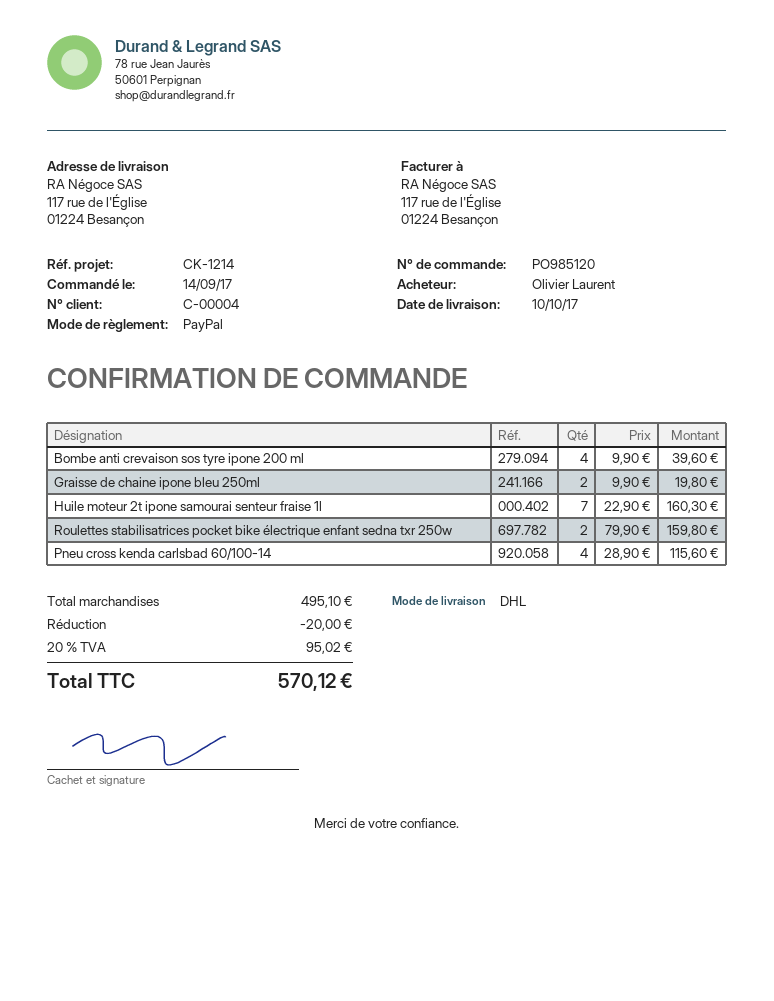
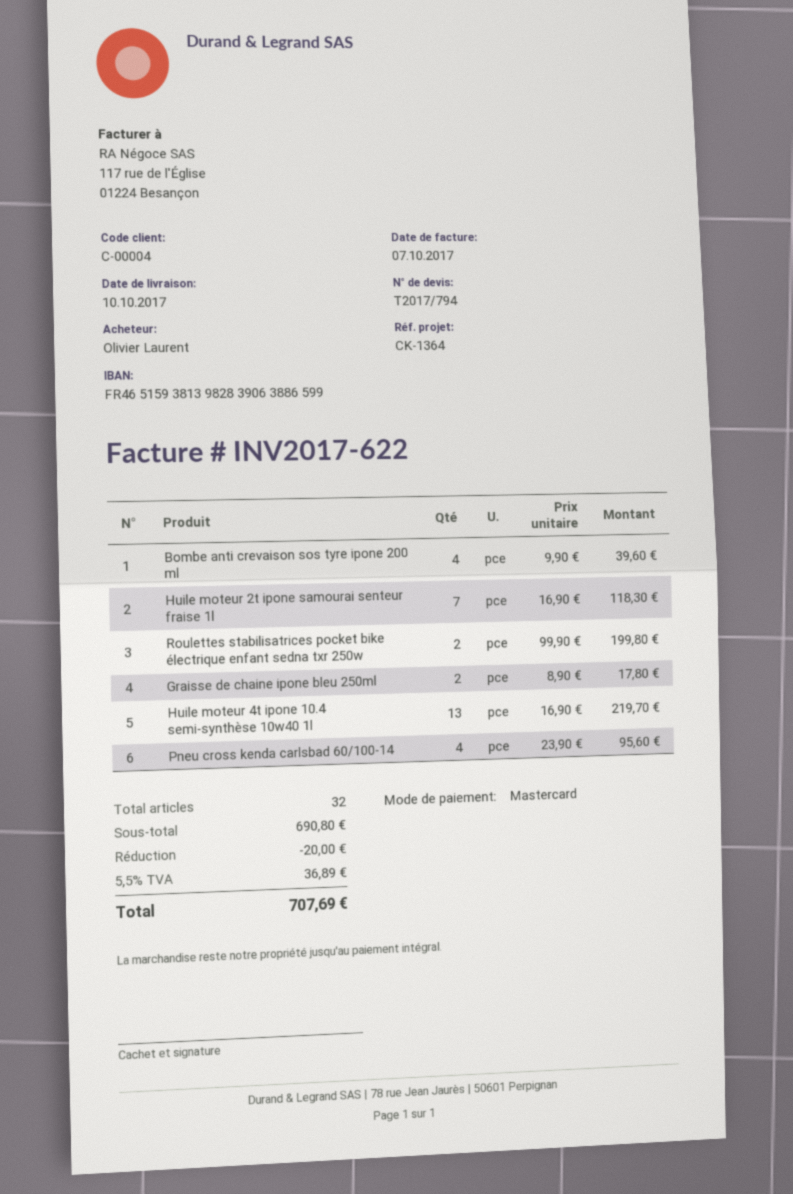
reference: CK-1214 -> CK-1364
payment method: PayPal -> Mastercard
Graisse de chaine ipone bleu 250ml: 2 x 9.90 = 19.80 -> 2 x 8.90 = 17.80
Huile moteur 2t ipone samourai senteur fraise 1l: 7 x 22.90 = 160.30 -> 7 x 16.90 = 118.30
Roulettes stabilisatrices pocket bike électrique enfant sedna txr 250w: 2 x 79.90 = 159.80 -> 2 x 99.90 = 199.80
Pneu cross kenda carlsbad 60/100-14: 4 x 28.90 = 115.60 -> 4 x 23.90 = 95.60
Huile moteur 4t ipone 10.4 semi-synthèse 10w40 1l: none -> 13 x 16.90 = 219.70
subtotal: 495.10 -> 690.80
tax: 20% = 95.02 -> 5.5% = 36.89
total: 570.12 -> 707.69

